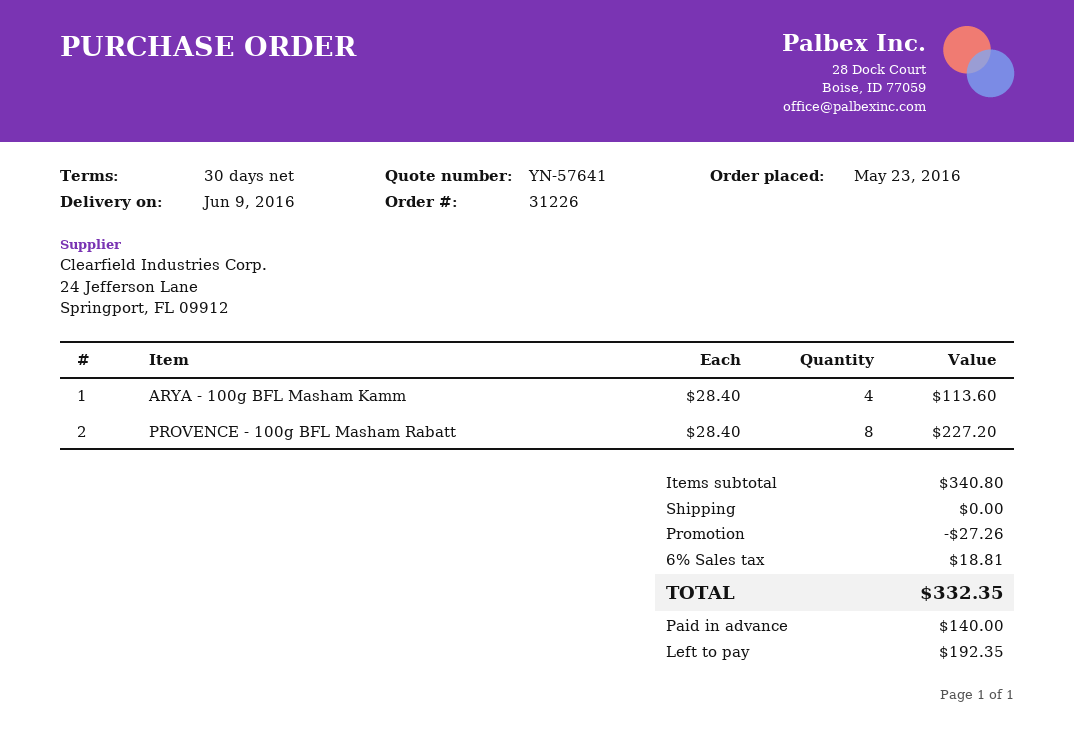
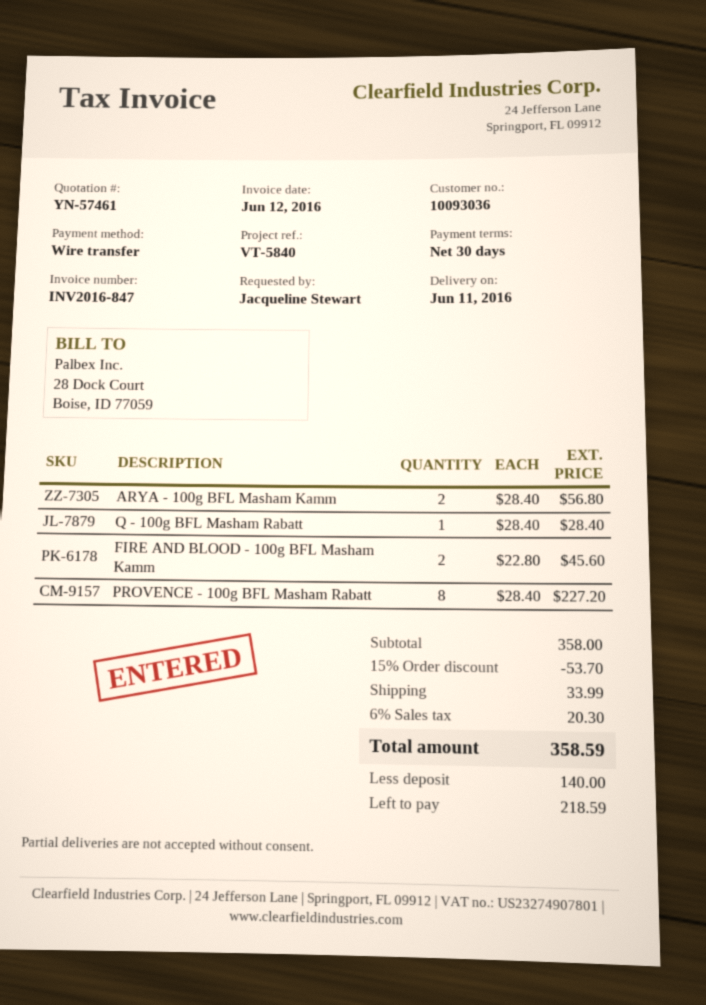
quote number: YN-57641 -> YN-57461
delivery date: 2016-06-09 -> 2016-06-11
ARYA - 100g BFL Masham Kamm: 4 x 28.40 = 113.60 -> 2 x 28.40 = 56.80
Q - 100g BFL Masham Rabatt: none -> 1 x 28.40 = 28.40
FIRE AND BLOOD - 100g BFL Masham Kamm: none -> 2 x 22.80 = 45.60
subtotal: 340.80 -> 358.00
discount: 27.26 -> 53.70
shipping: 0.00 -> 33.99
tax: 6% = 18.81 -> 6% = 20.30
total: 332.35 -> 358.59
balance: 192.35 -> 218.59

